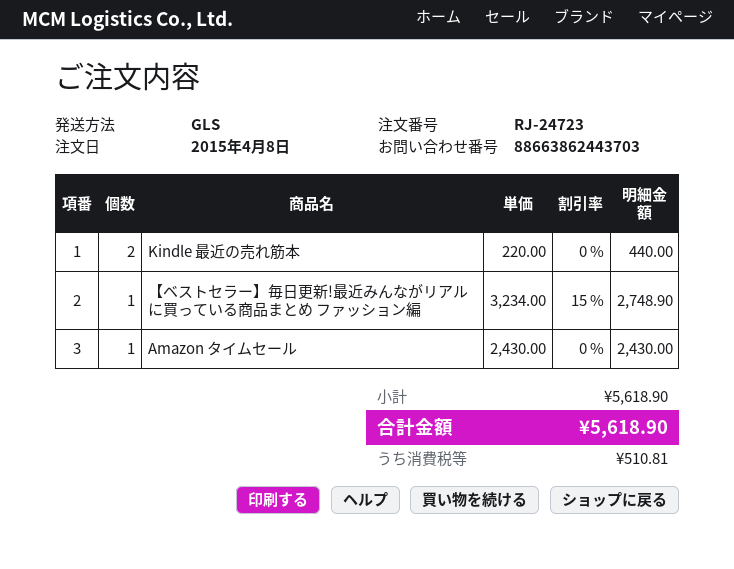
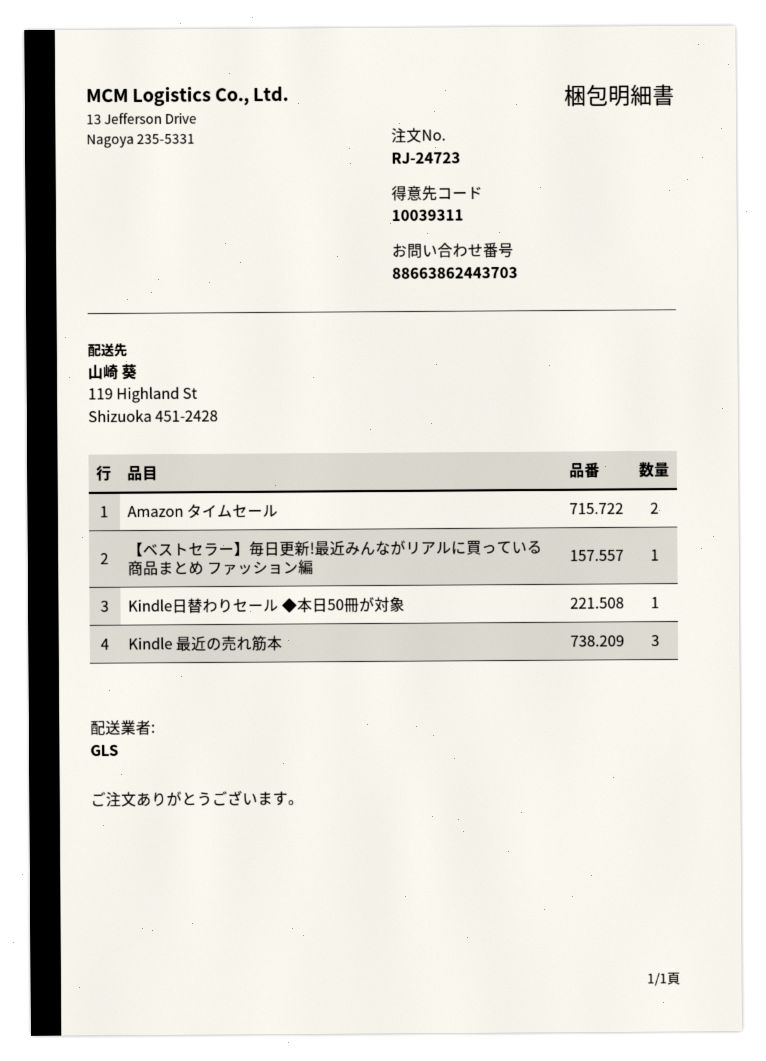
Kindle 最近の売れ筋本: 2 -> 3
Amazon タイムセール: 1 -> 2
Kindle日替わりセール ◆本日50冊が対象: none -> 1

